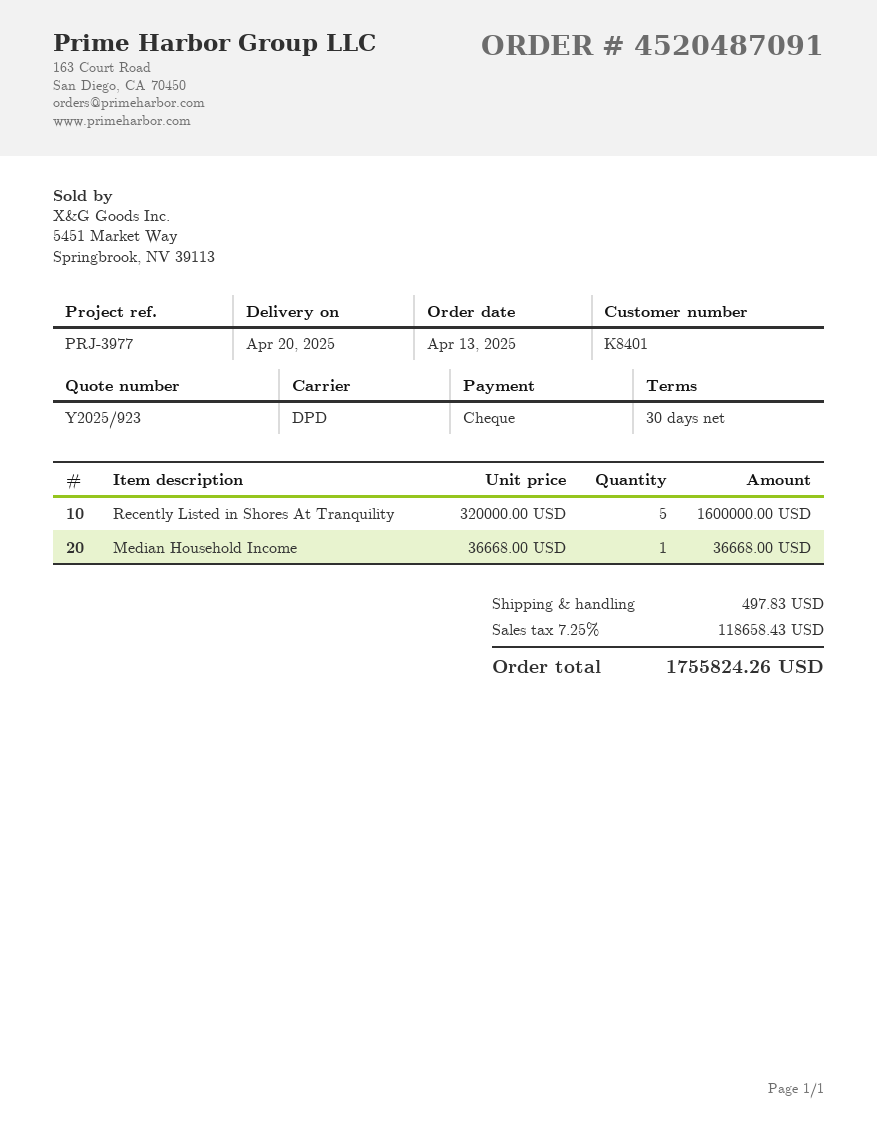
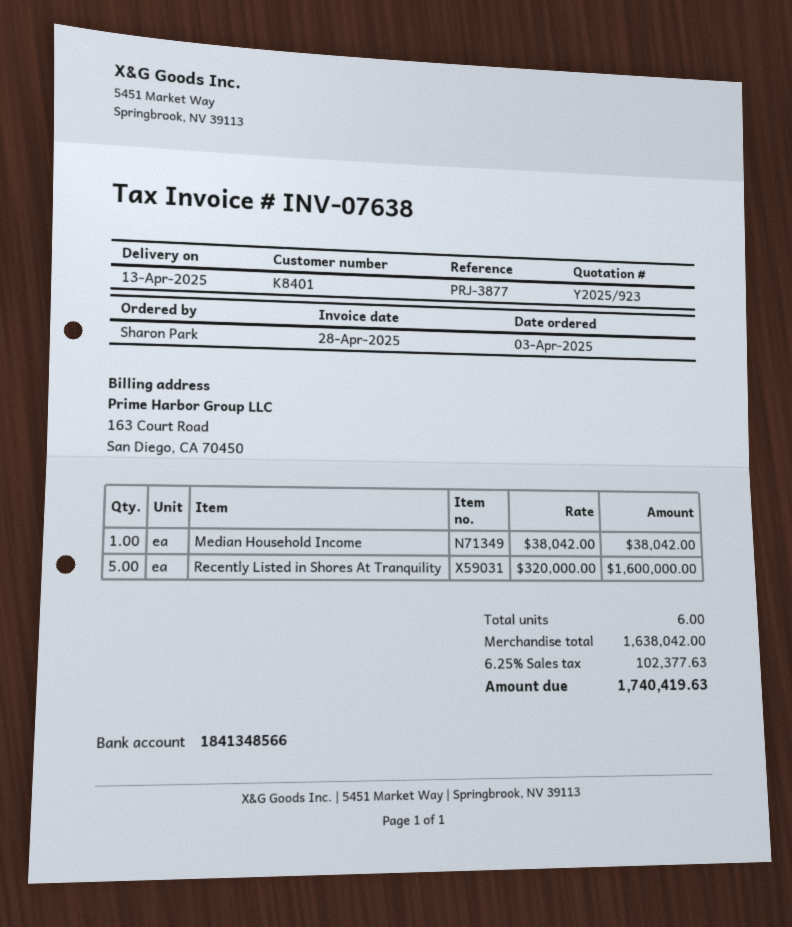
order date: 2025-04-13 -> 2025-04-03
delivery date: 2025-04-20 -> 2025-04-13
reference: PRJ-3977 -> PRJ-3877
Median Household Income: 1 x 36668.00 = 36668.00 -> 1 x 38042.00 = 38042.00
shipping: 497.83 -> none
tax: 7.25% = 118658.43 -> 6.25% = 102377.63
total: 1755824.26 -> 1740419.63

